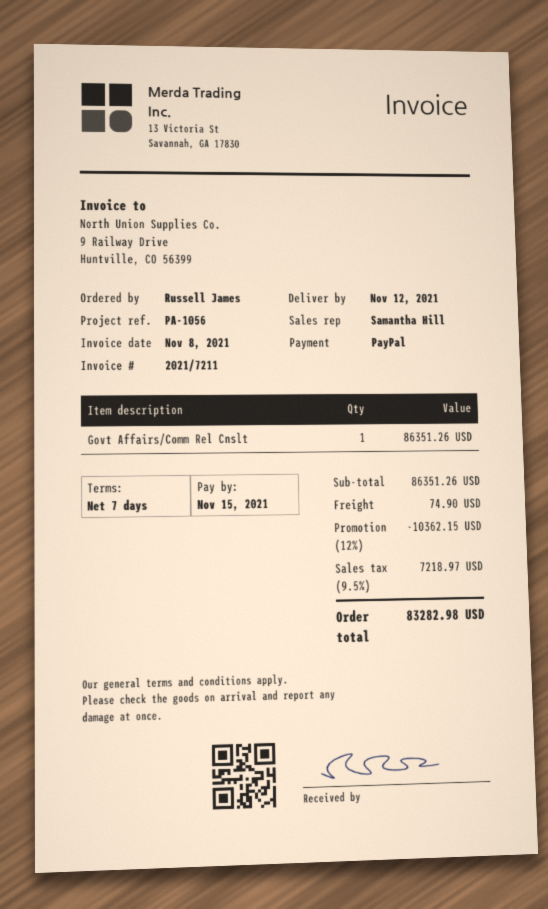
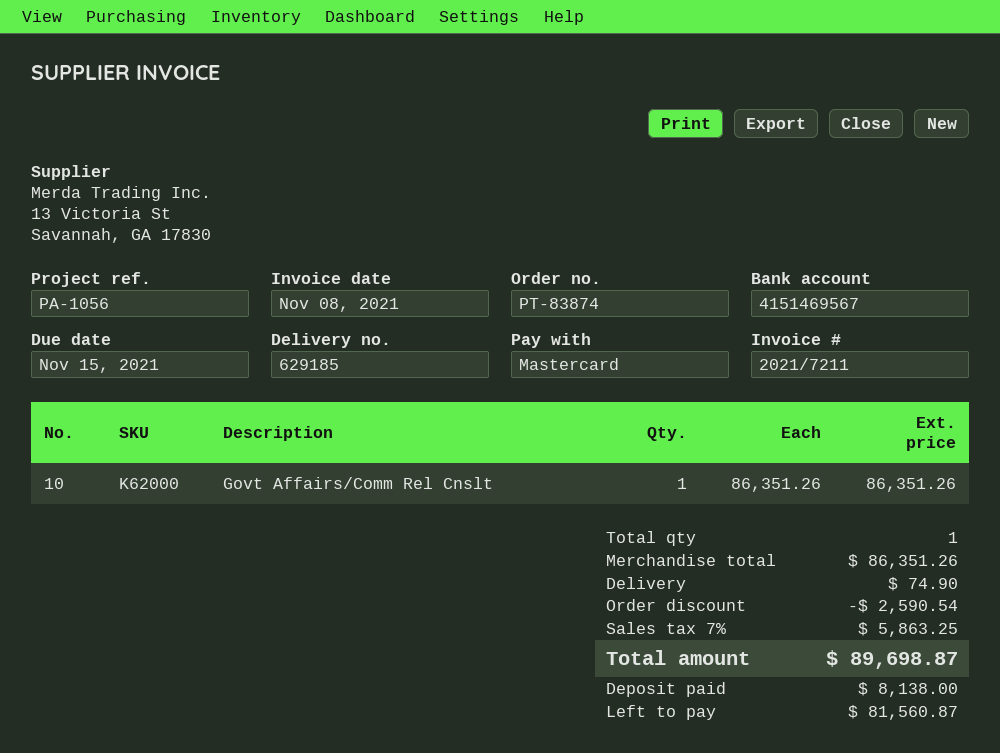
payment method: PayPal -> Mastercard
discount: 10362.15 -> 2590.54
tax: 9.5% = 7218.97 -> 7% = 5863.25
total: 83282.98 -> 89698.87

